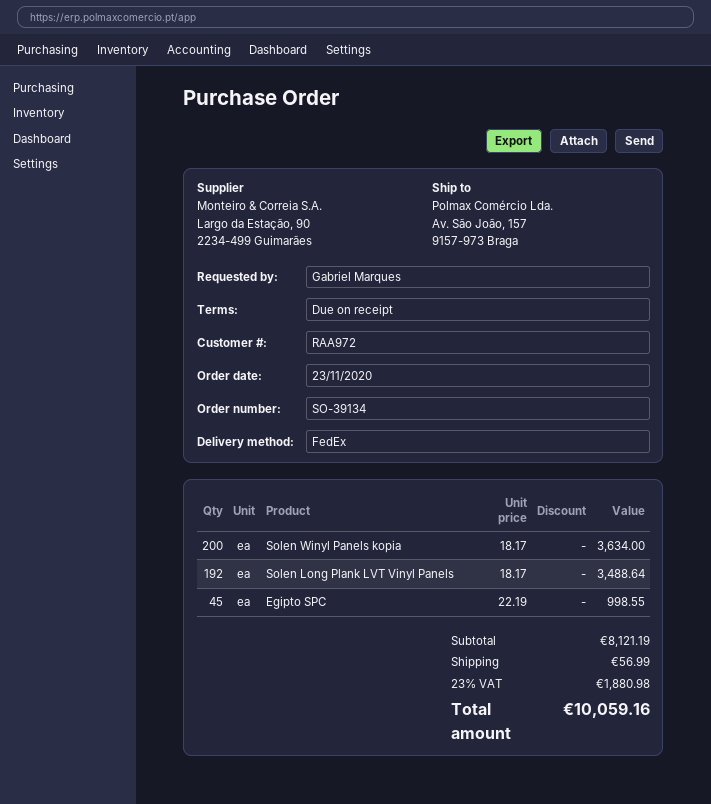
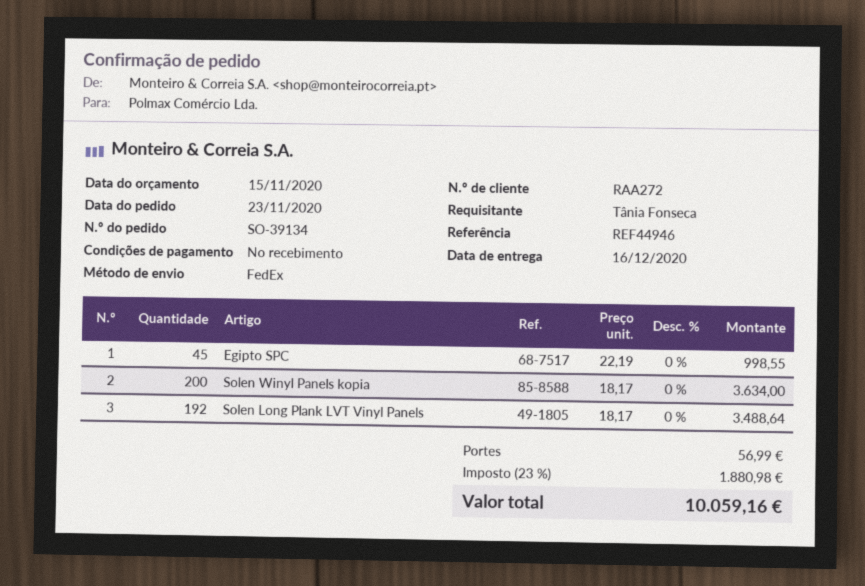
customer number: RAA972 -> RAA272
ordered by: Gabriel Marques -> Tânia Fonseca

